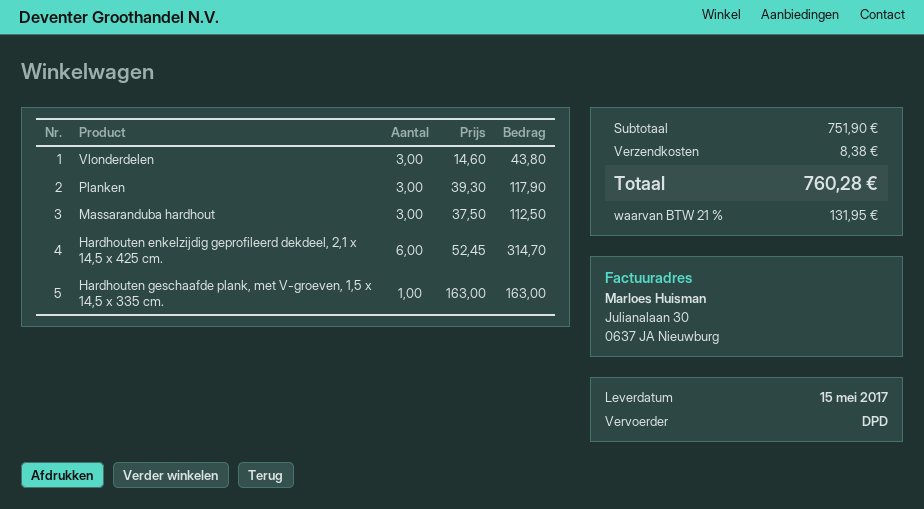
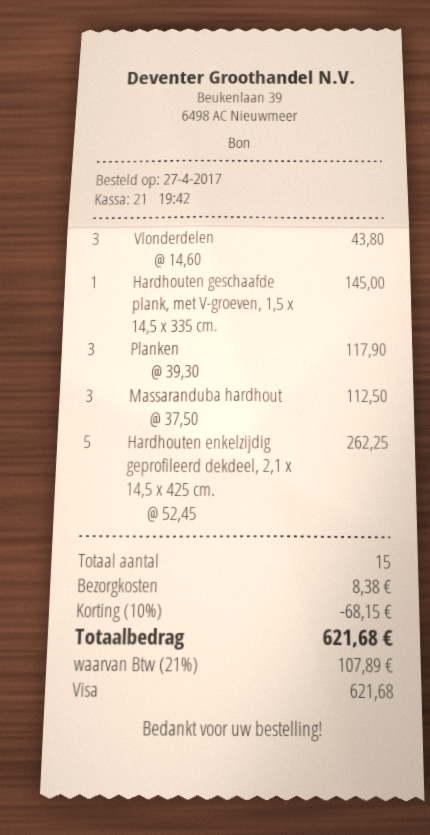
Hardhouten enkelzijdig geprofileerd dekdeel, 2,1 x 14,5 x 425 cm.: 6 x 52.45 = 314.70 -> 5 x 52.45 = 262.25
Hardhouten geschaafde plank, met V-groeven, 1,5 x 14,5 x 335 cm.: 1 x 163.00 = 163.00 -> 1 x 145.00 = 145.00
discount: none -> 10% = 68.15
tax: 21% = 131.95 -> 21% = 107.89
total: 760.28 -> 621.68

